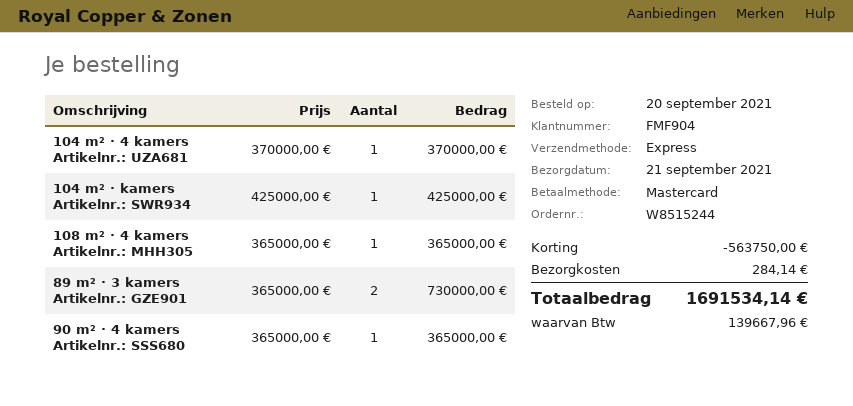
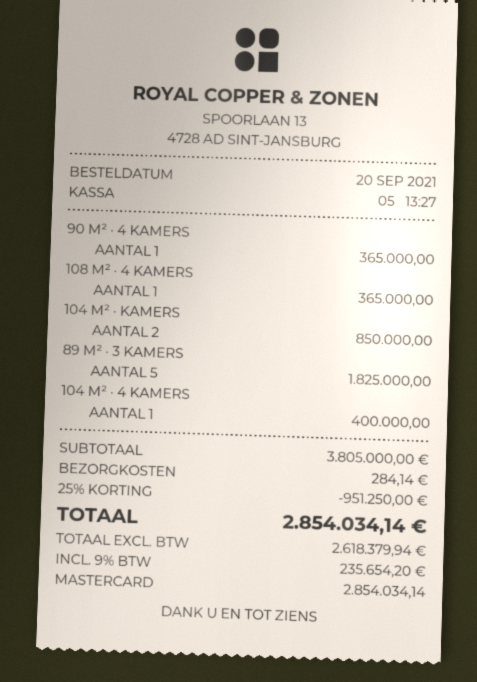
104 m² · 4 kamers: 1 for 370000.00 -> 1 for 400000.00
104 m² · kamers: 1 for 425000.00 -> 2 for 850000.00
89 m² · 3 kamers: 2 for 730000.00 -> 5 for 1825000.00
discount: 563750.00 -> 951250.00
tax: 139667.96 -> 235654.20
total: 1691534.14 -> 2854034.14

